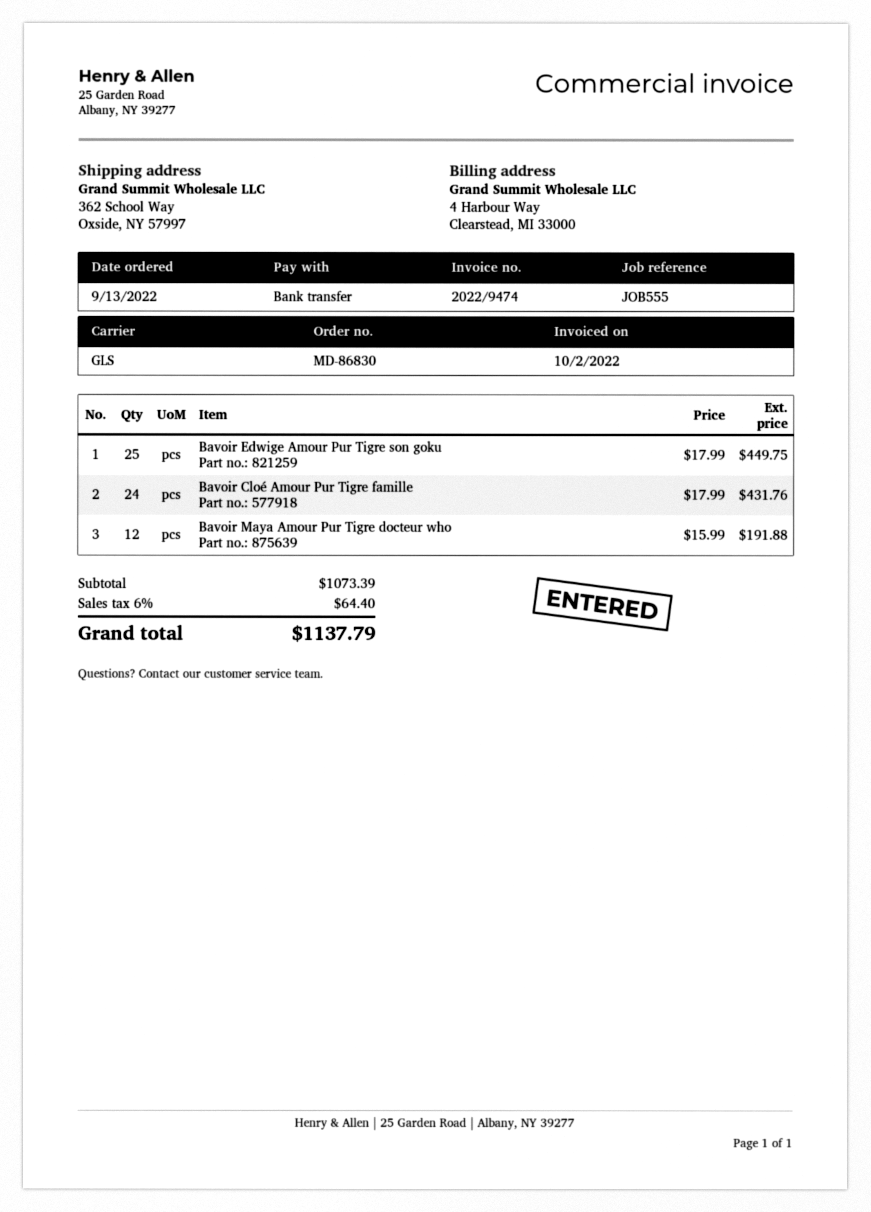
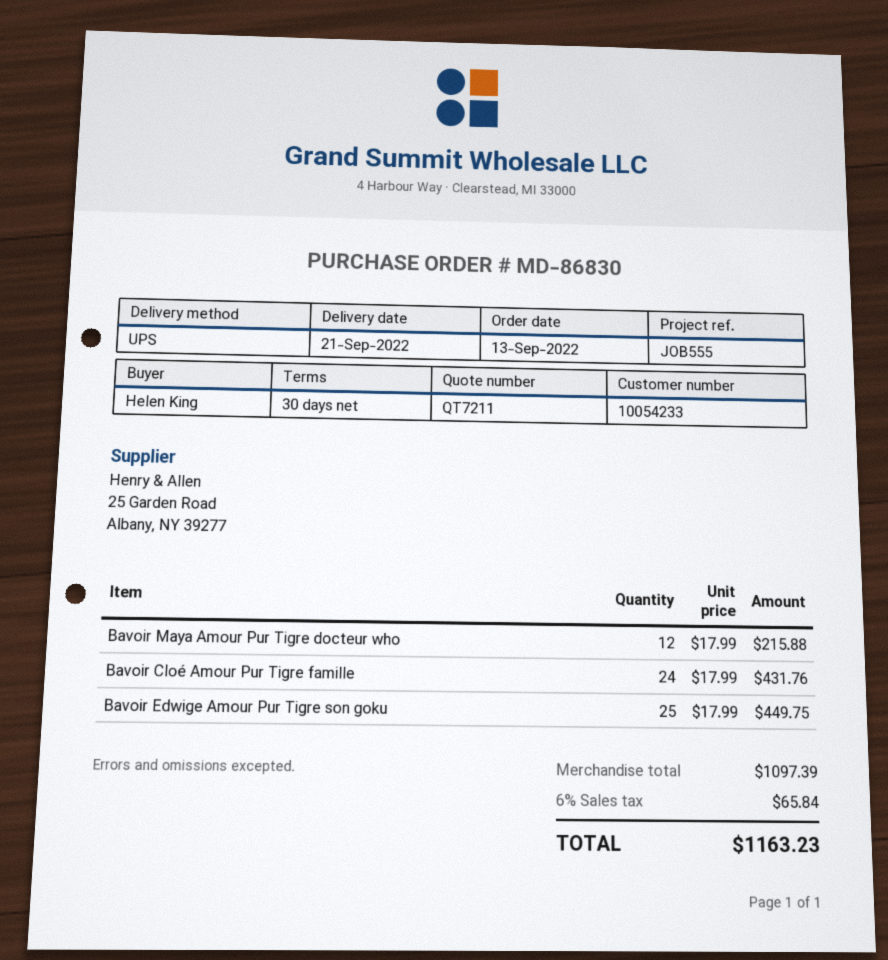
shipping method: GLS -> UPS
Bavoir Maya Amour Pur Tigre docteur who: 12 x 15.99 = 191.88 -> 12 x 17.99 = 215.88
subtotal: 1073.39 -> 1097.39
tax: 6% = 64.40 -> 6% = 65.84
total: 1137.79 -> 1163.23

